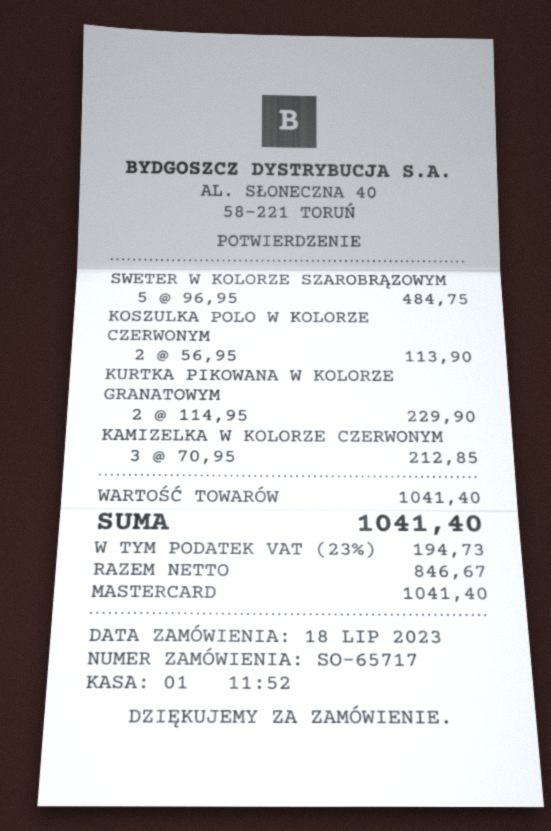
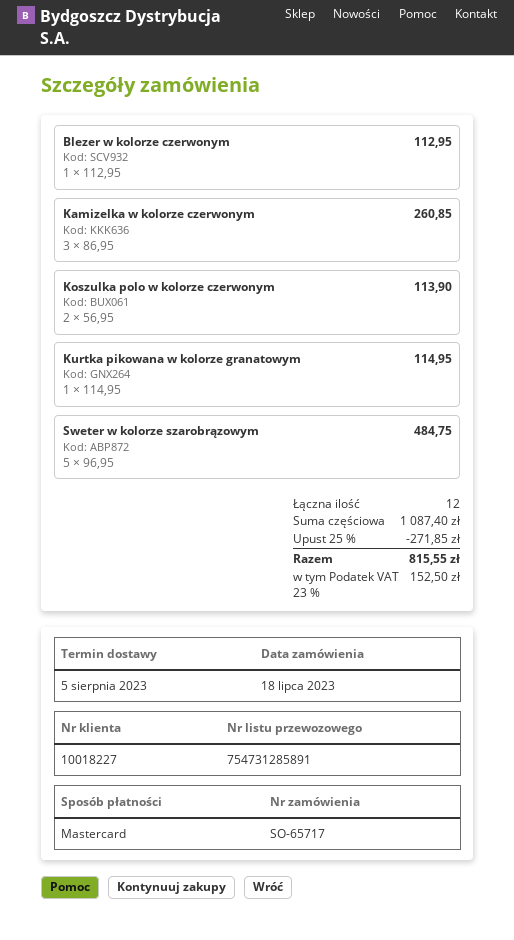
KURTKA PIKOWANA W KOLORZE GRANATOWYM: 2 x 114.95 = 229.90 -> 1 x 114.95 = 114.95
KAMIZELKA W KOLORZE CZERWONYM: 3 x 70.95 = 212.85 -> 3 x 86.95 = 260.85
Blezer w kolorze czerwonym: none -> 1 x 112.95 = 112.95
subtotal: 1041.40 -> 1087.40
discount: none -> 25% = 271.85
tax: 23% = 194.73 -> 23% = 152.50
total: 1041.40 -> 815.55

